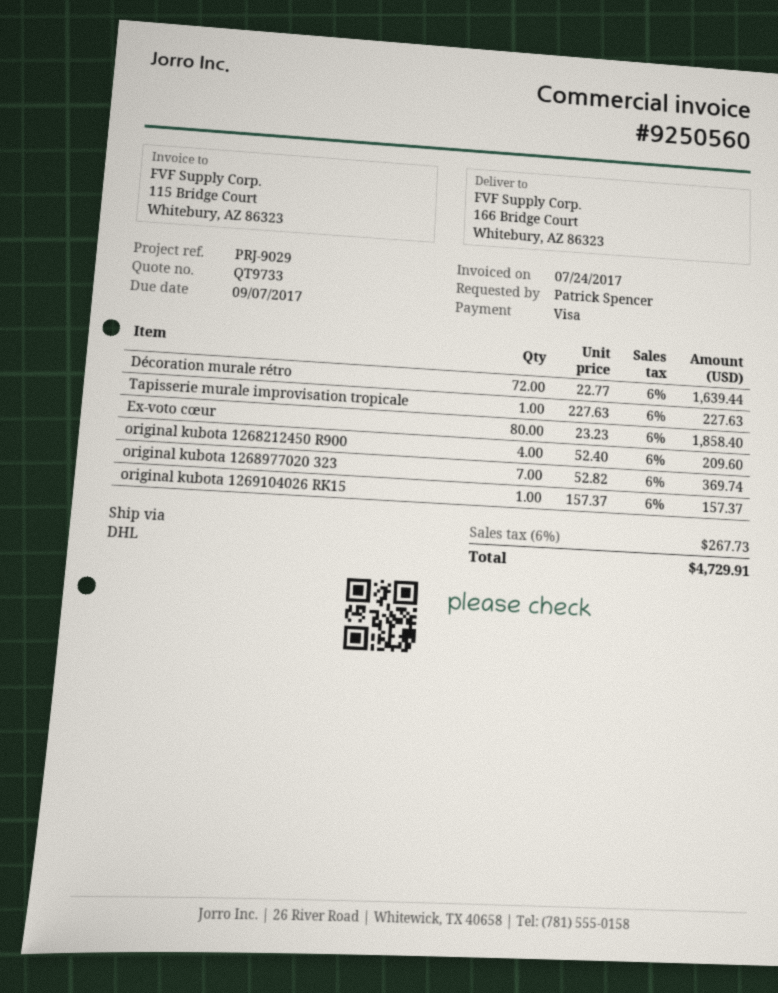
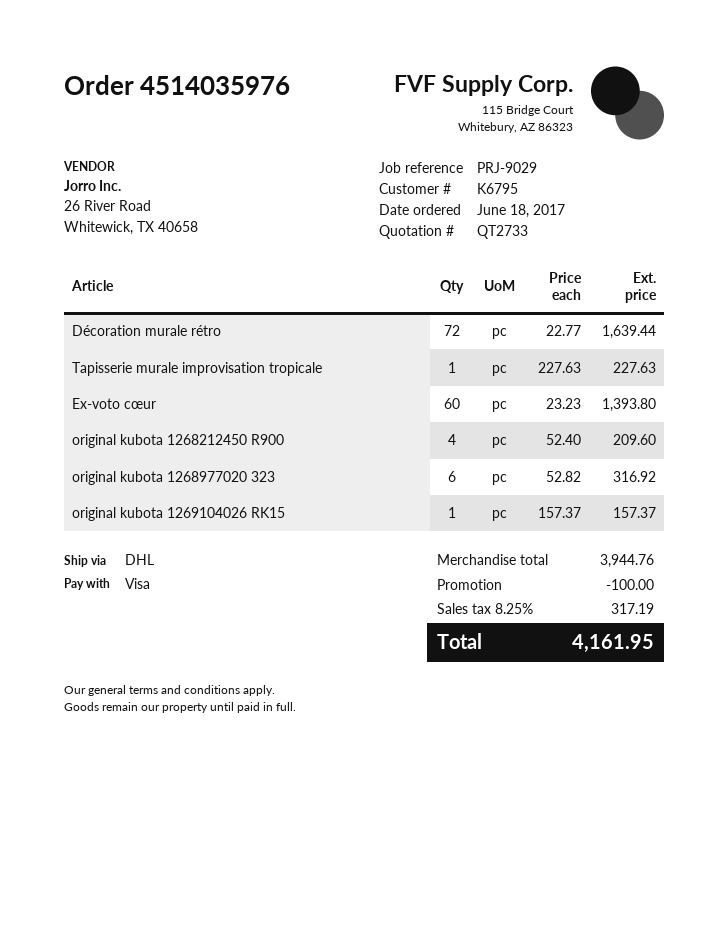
quote number: QT9733 -> QT2733
Ex-voto cœur: 80 x 23.23 = 1858.40 -> 60 x 23.23 = 1393.80
original kubota 1268977020 323: 7 x 52.82 = 369.74 -> 6 x 52.82 = 316.92
discount: none -> 100.00
tax: 6% = 267.73 -> 8.25% = 317.19
total: 4729.91 -> 4161.95

